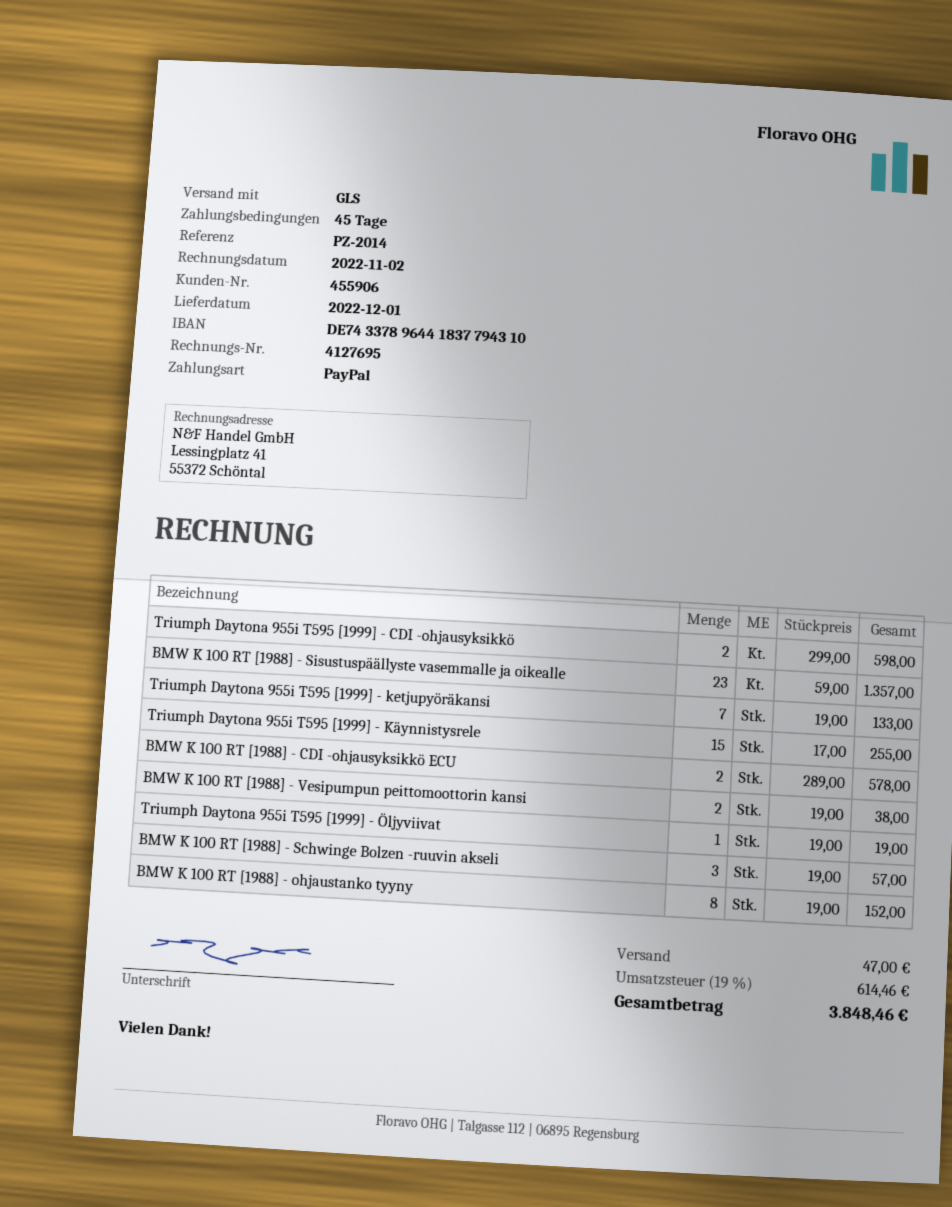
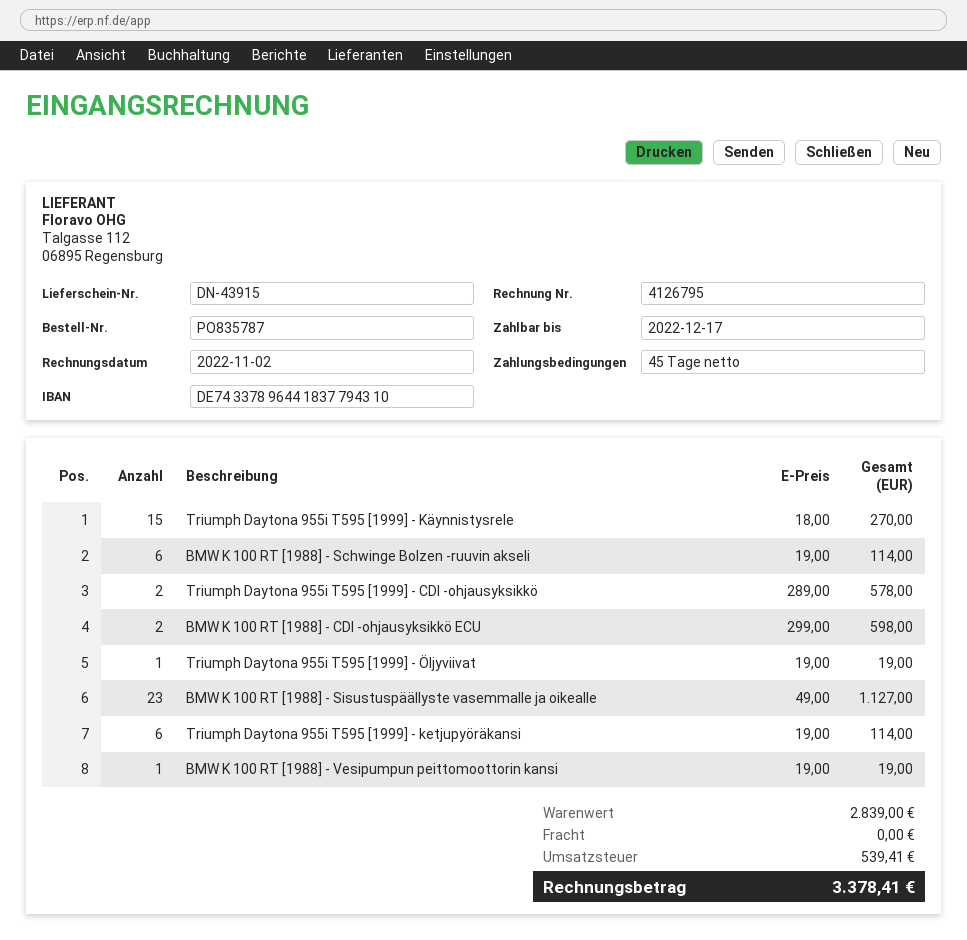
invoice number: 4127695 -> 4126795
Triumph Daytona 955i T595 [1999] - CDI -ohjausyksikkö: 2 x 299.00 = 598.00 -> 2 x 289.00 = 578.00
BMW K 100 RT [1988] - Sisustuspäällyste vasemmalle ja oikealle: 23 x 59.00 = 1357.00 -> 23 x 49.00 = 1127.00
Triumph Daytona 955i T595 [1999] - ketjupyöräkansi: 7 x 19.00 = 133.00 -> 6 x 19.00 = 114.00
Triumph Daytona 955i T595 [1999] - Käynnistysrele: 15 x 17.00 = 255.00 -> 15 x 18.00 = 270.00
BMW K 100 RT [1988] - CDI -ohjausyksikkö ECU: 2 x 289.00 = 578.00 -> 2 x 299.00 = 598.00
BMW K 100 RT [1988] - Vesipumpun peittomoottorin kansi: 2 x 19.00 = 38.00 -> 1 x 19.00 = 19.00
BMW K 100 RT [1988] - Schwinge Bolzen -ruuvin akseli: 3 x 19.00 = 57.00 -> 6 x 19.00 = 114.00
BMW K 100 RT [1988] - ohjaustanko tyyny: 8 x 19.00 = 152.00 -> none
shipping: 47.00 -> 0.00
tax: 614.46 -> 539.41
total: 3848.46 -> 3378.41

